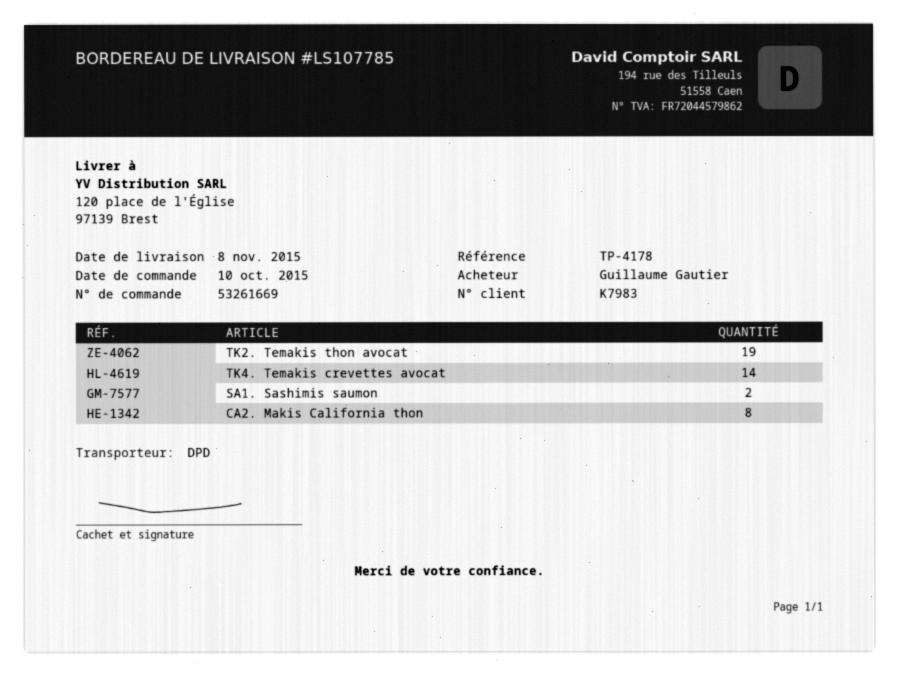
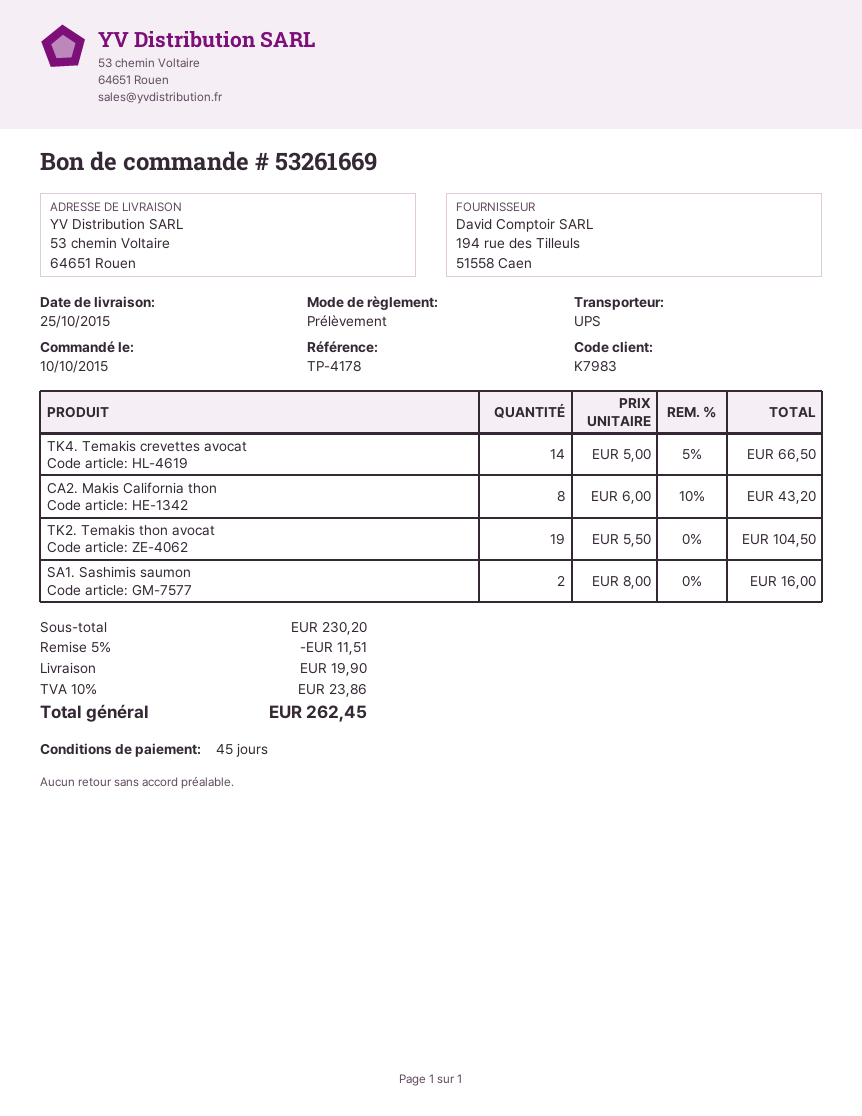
delivery date: 2015-11-08 -> 2015-10-25
shipping method: DPD -> UPS
ship to: 120 place de l'Église, 97139 Brest -> 53 chemin Voltaire, 64651 Rouen

